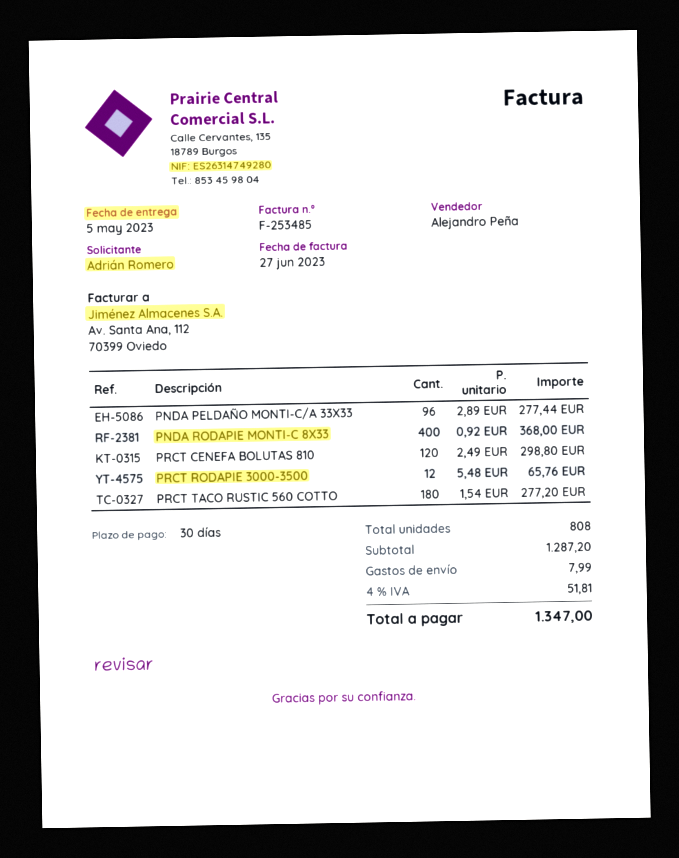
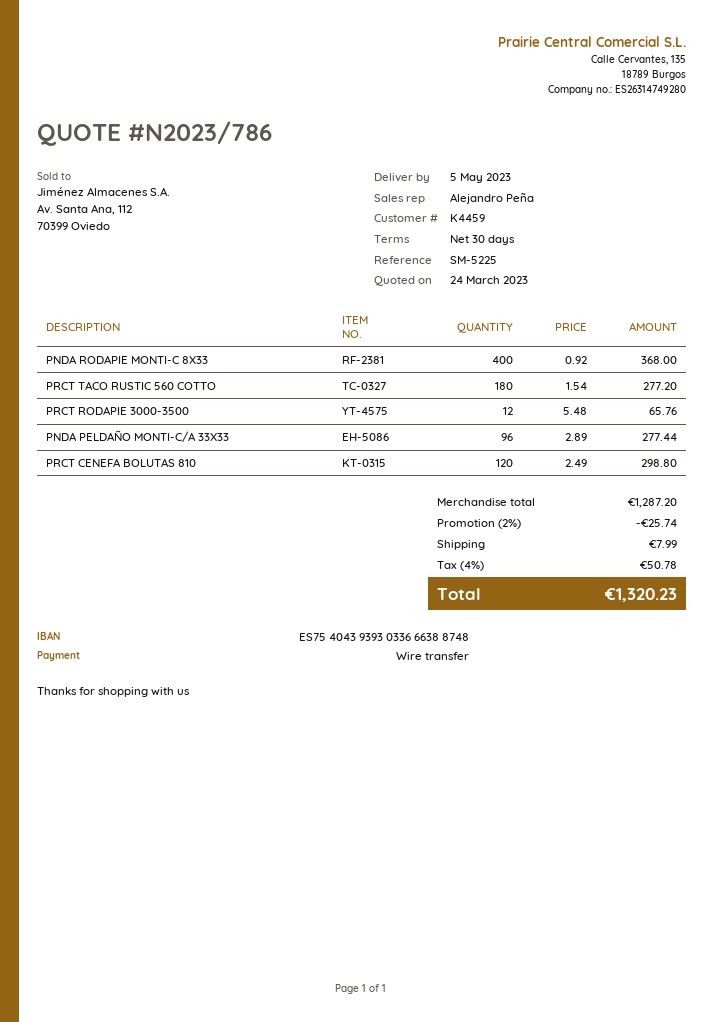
discount: none -> 2% = 25.74
tax: 4% = 51.81 -> 4% = 50.78
total: 1347.00 -> 1320.23

